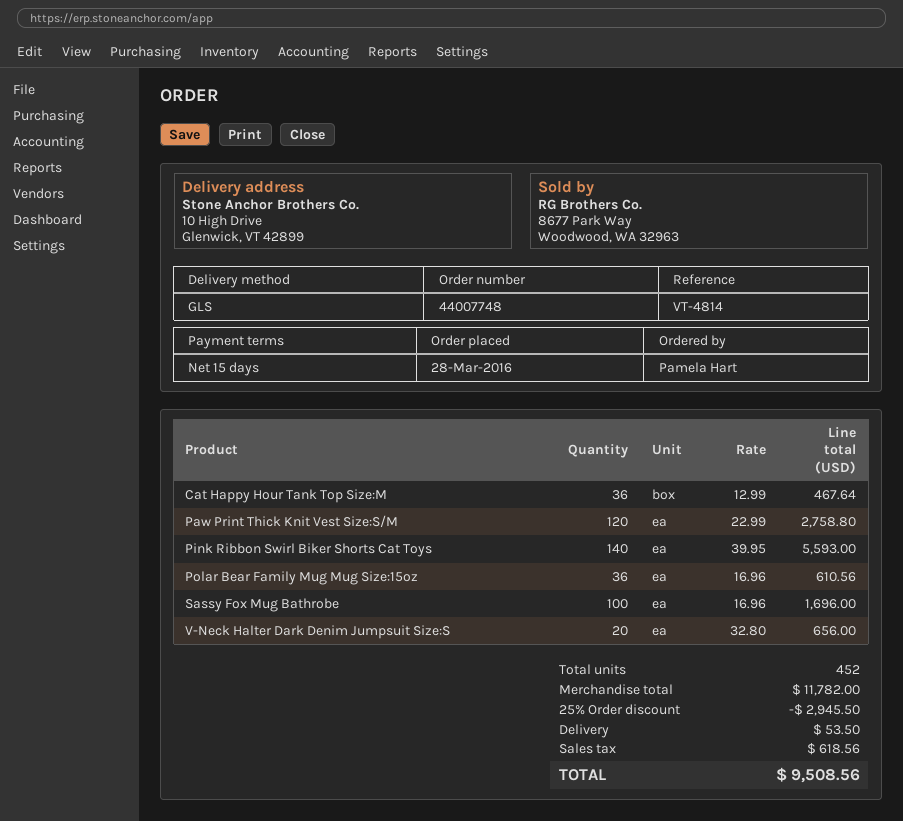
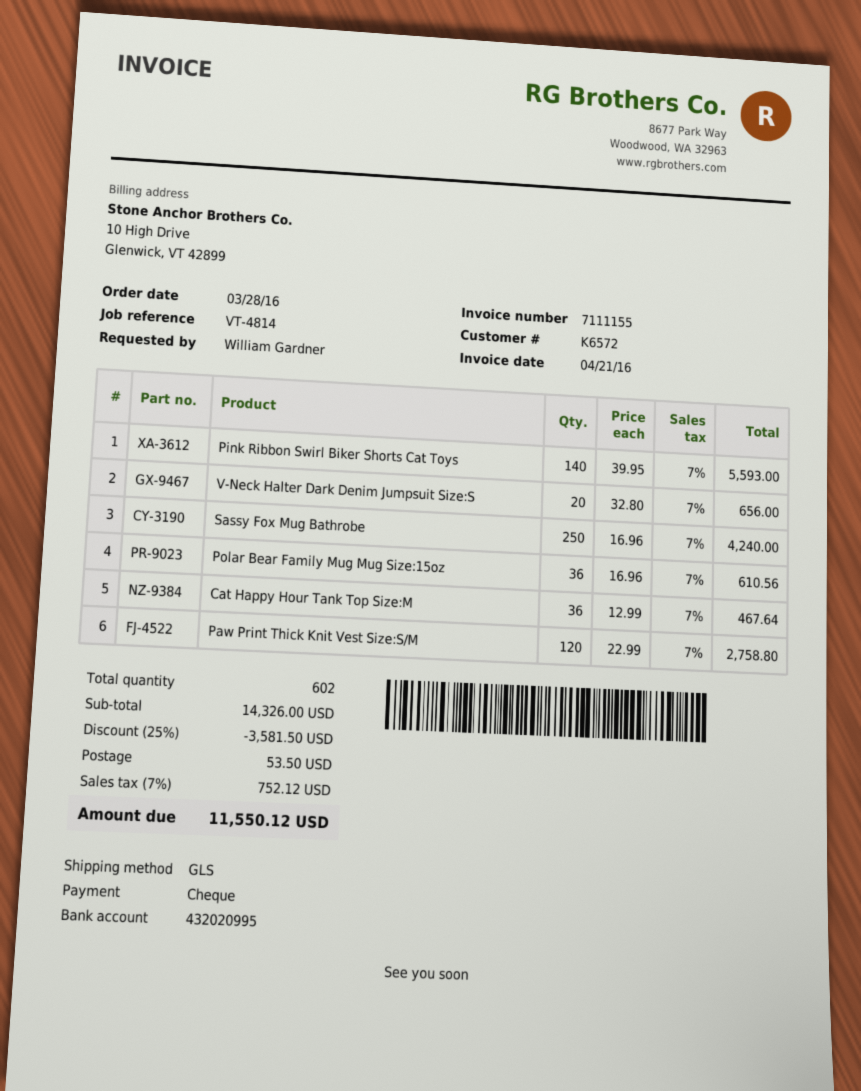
ordered by: Pamela Hart -> William Gardner
Sassy Fox Mug Bathrobe: 100 x 16.96 = 1696.00 -> 250 x 16.96 = 4240.00
total quantity: 452 -> 602
subtotal: 11782.00 -> 14326.00
discount: 25% = 2945.50 -> 25% = 3581.50
tax: 618.56 -> 752.12
total: 9508.56 -> 11550.12

